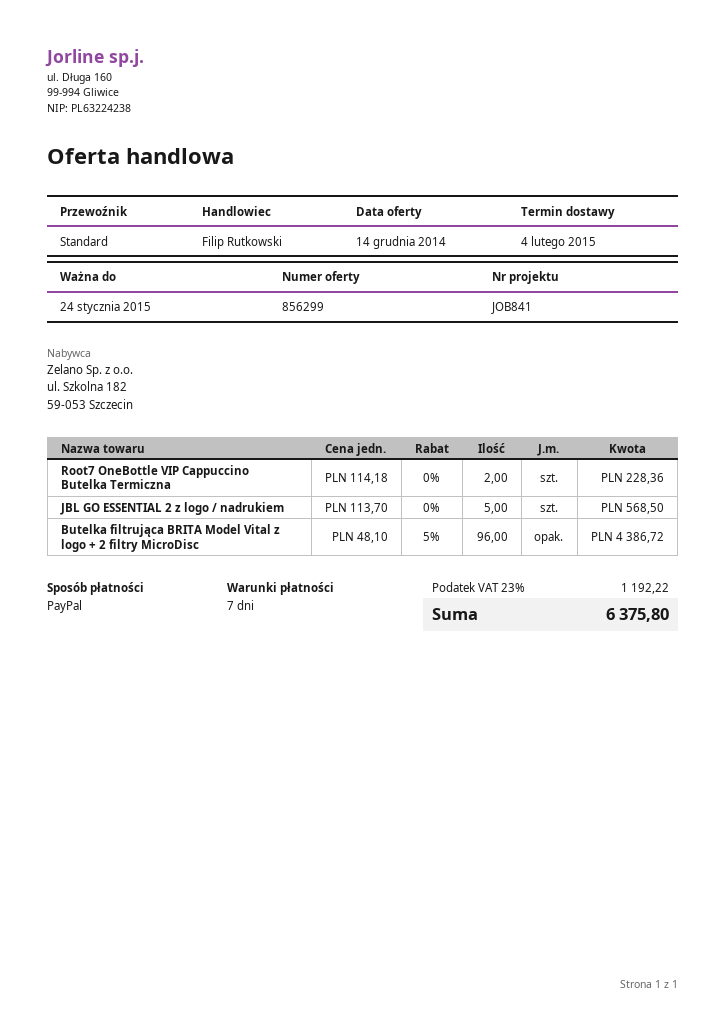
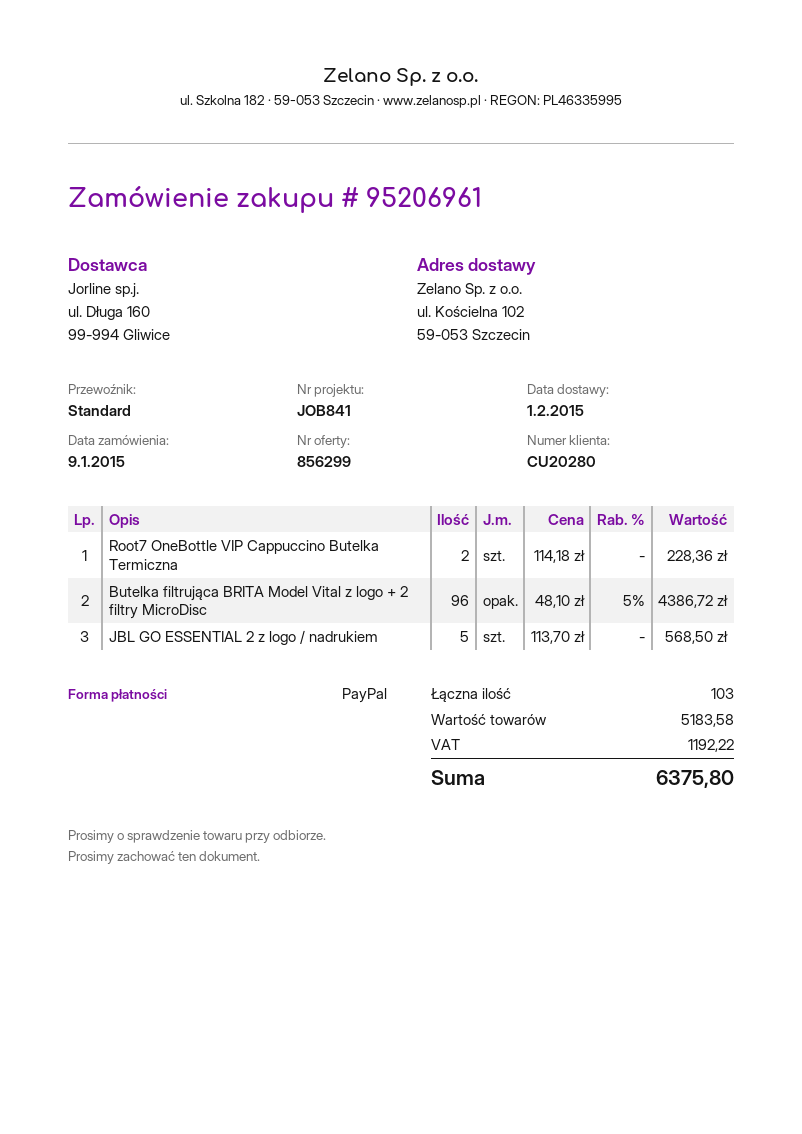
delivery date: 2015-02-04 -> 2015-02-01

